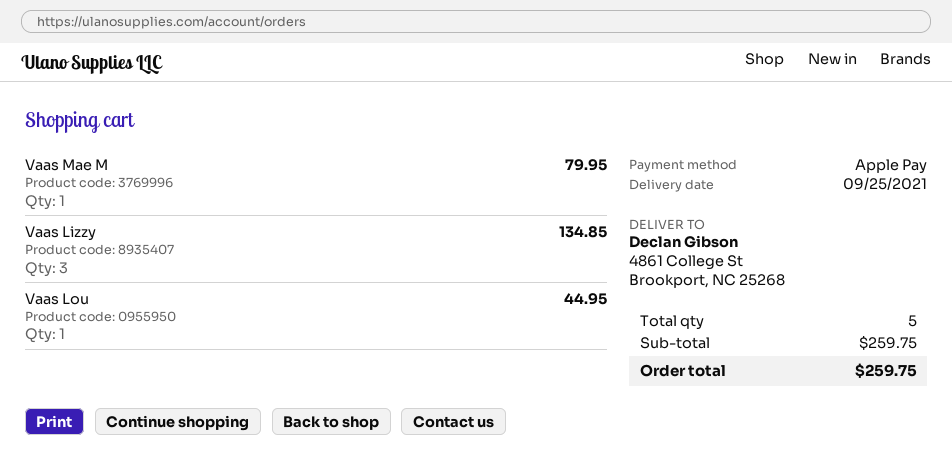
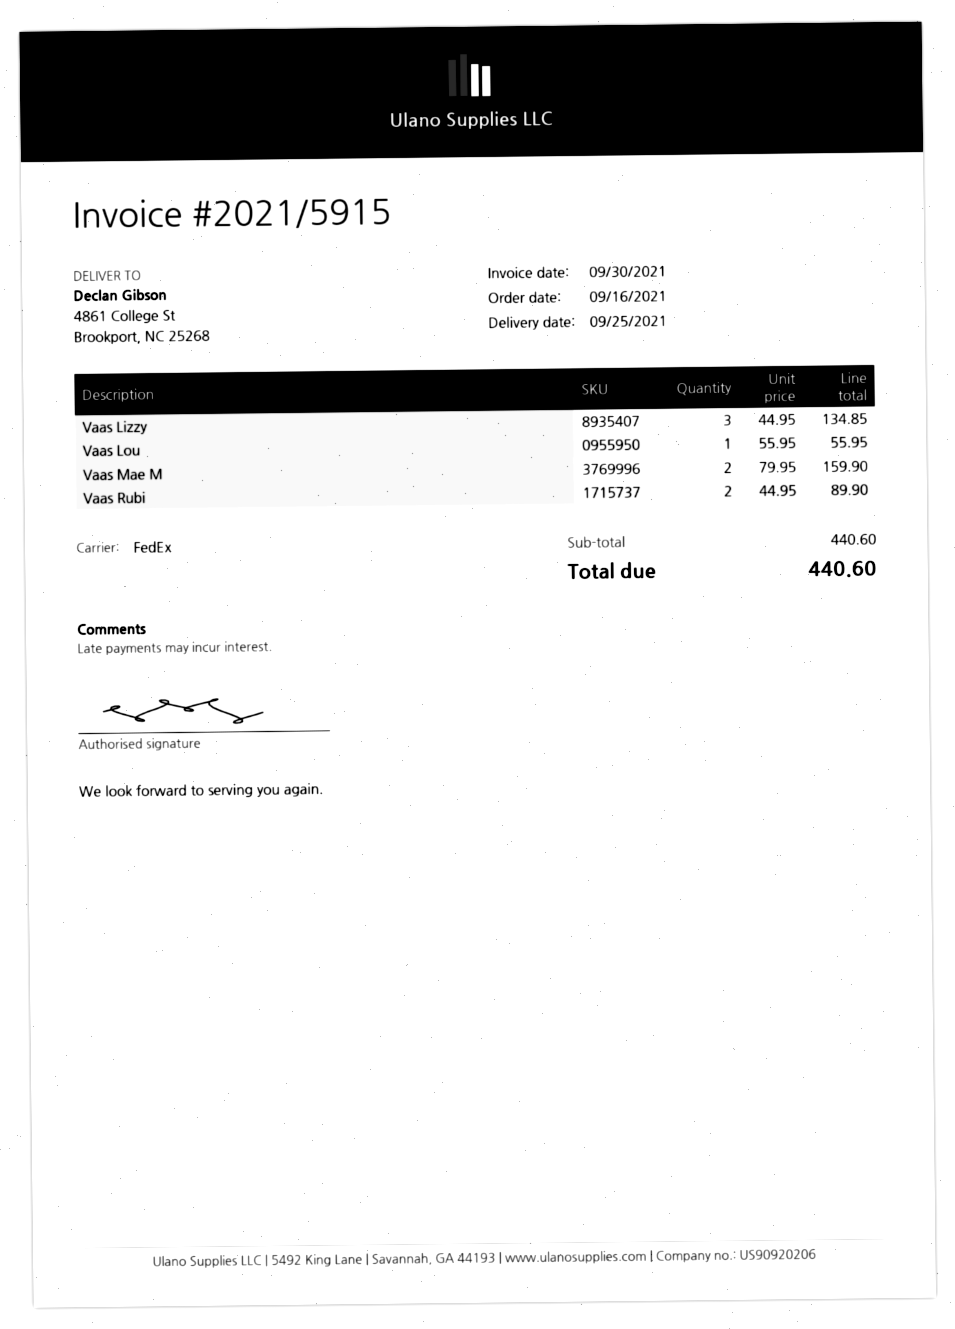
Vaas Mae M: 1 for 79.95 -> 2 for 159.90
Vaas Lou: 1 for 44.95 -> 1 for 55.95
Vaas Rubi: none -> 2 for 89.90
subtotal: 259.75 -> 440.60
total: 259.75 -> 440.60

